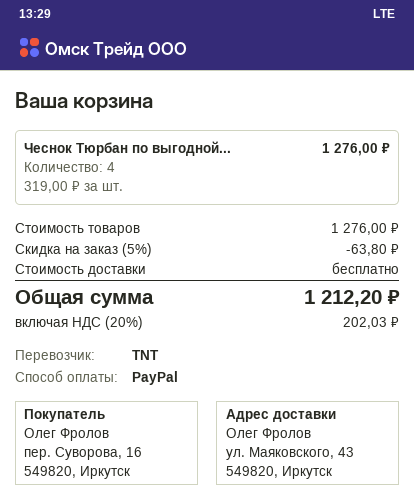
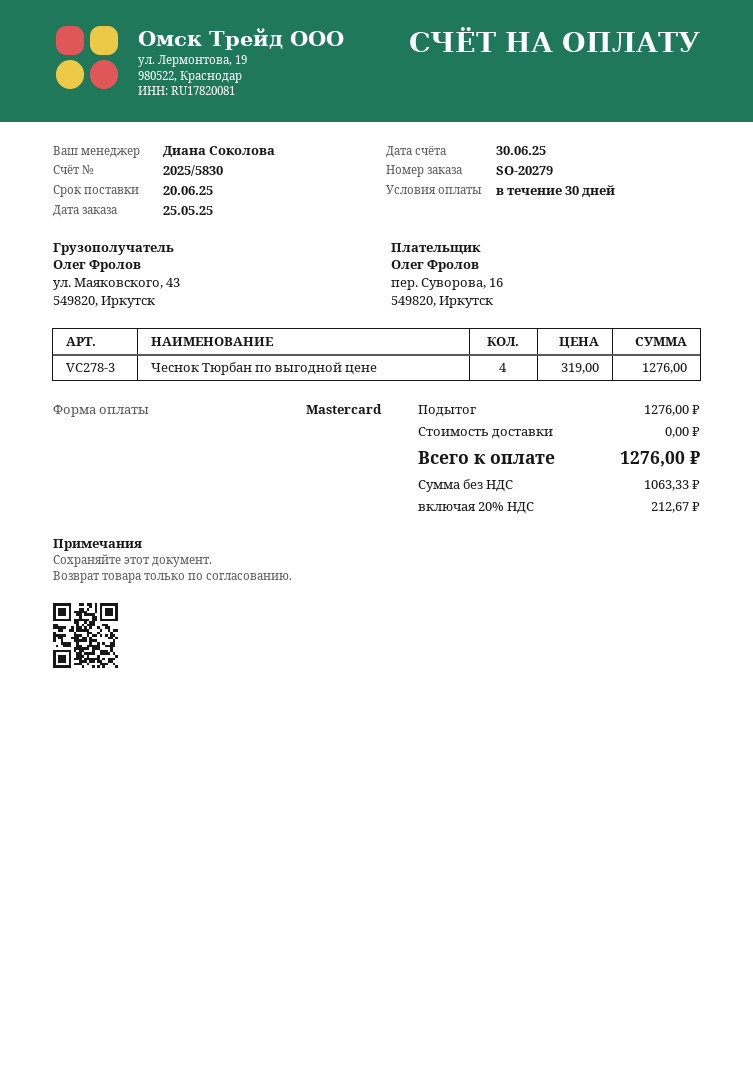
payment method: PayPal -> Mastercard
discount: 5% = 63.80 -> none
tax: 20% = 202.03 -> 20% = 212.67
total: 1212.20 -> 1276.00

